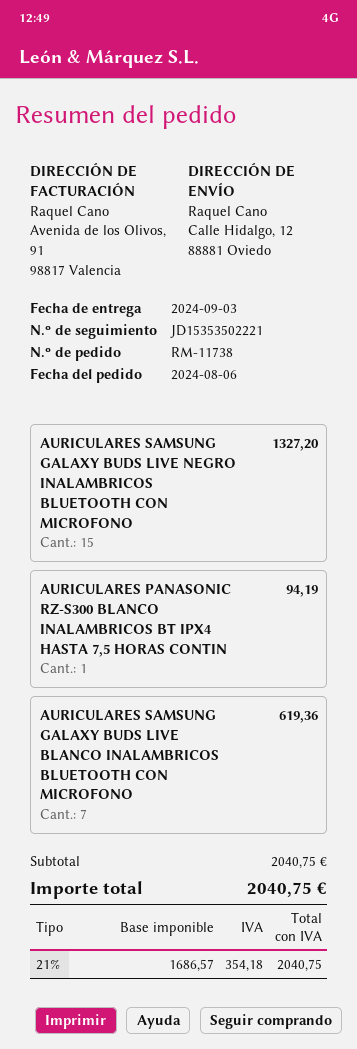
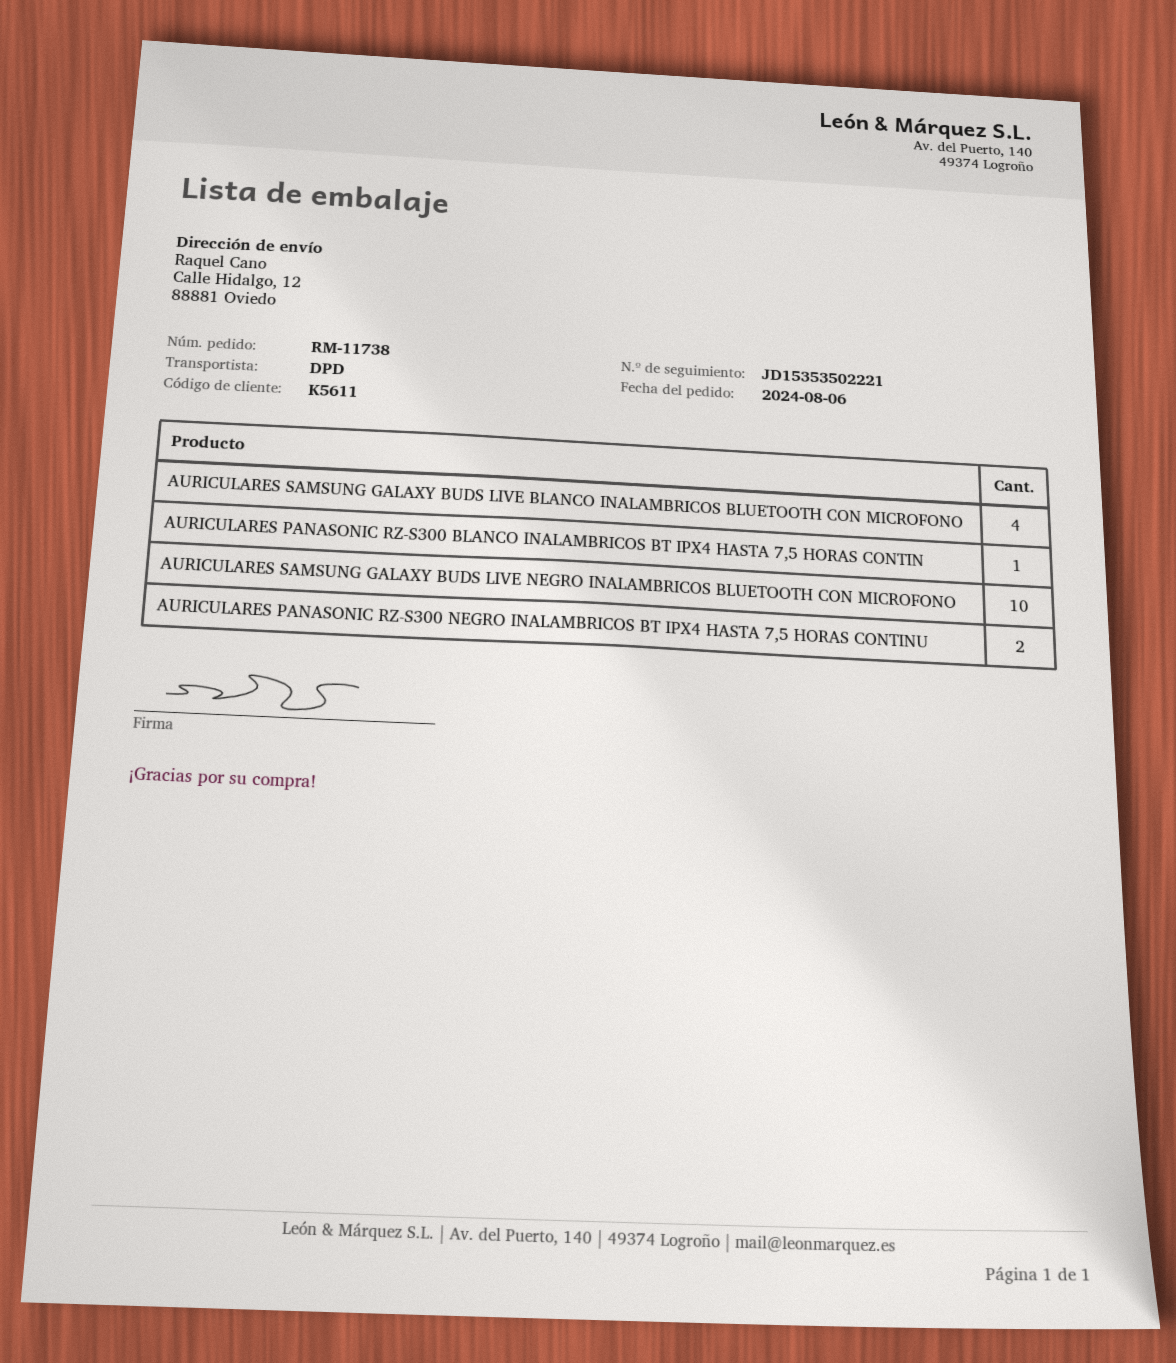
AURICULARES SAMSUNG GALAXY BUDS LIVE NEGRO INALAMBRICOS BLUETOOTH CON MICROFONO: 15 -> 10
AURICULARES SAMSUNG GALAXY BUDS LIVE BLANCO INALAMBRICOS BLUETOOTH CON MICROFONO: 7 -> 4
AURICULARES PANASONIC RZ-S300 NEGRO INALAMBRICOS BT IPX4 HASTA 7,5 HORAS CONTINU: none -> 2

